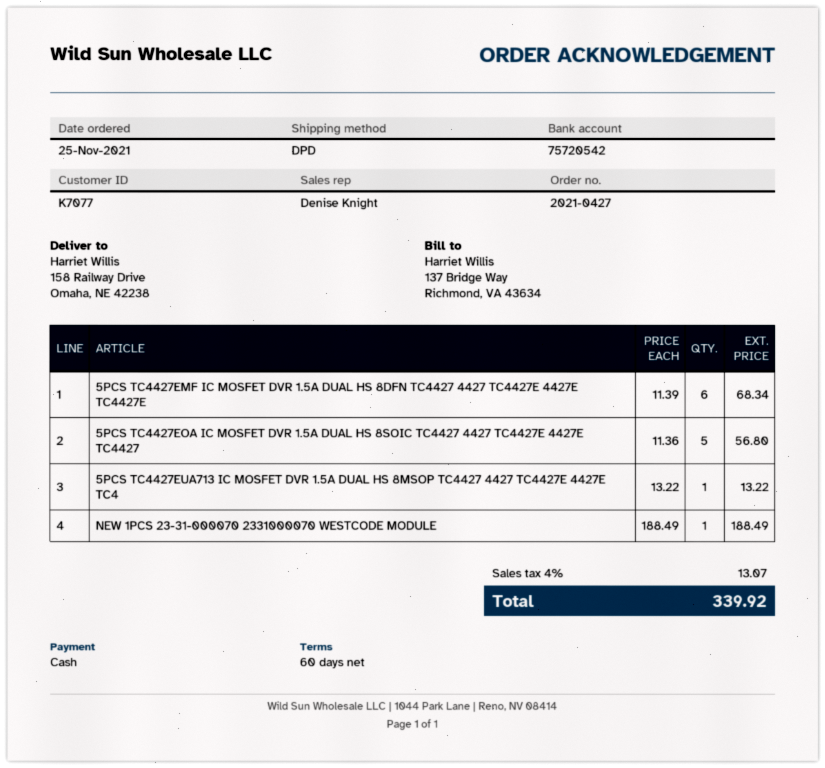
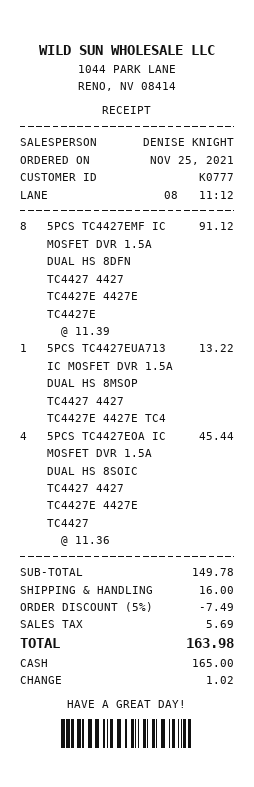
customer number: K7077 -> K0777
5PCS TC4427EMF IC MOSFET DVR 1.5A DUAL HS 8DFN TC4427 4427 TC4427E 4427E TC4427E: 6 x 11.39 = 68.34 -> 8 x 11.39 = 91.12
5PCS TC4427EOA IC MOSFET DVR 1.5A DUAL HS 8SOIC TC4427 4427 TC4427E 4427E TC4427: 5 x 11.36 = 56.80 -> 4 x 11.36 = 45.44
NEW 1PCS 23-31-000070 2331000070 WESTCODE MODULE: 1 x 188.49 = 188.49 -> none
discount: none -> 5% = 7.49
shipping: none -> 16.00
tax: 13.07 -> 5.69
total: 339.92 -> 163.98

